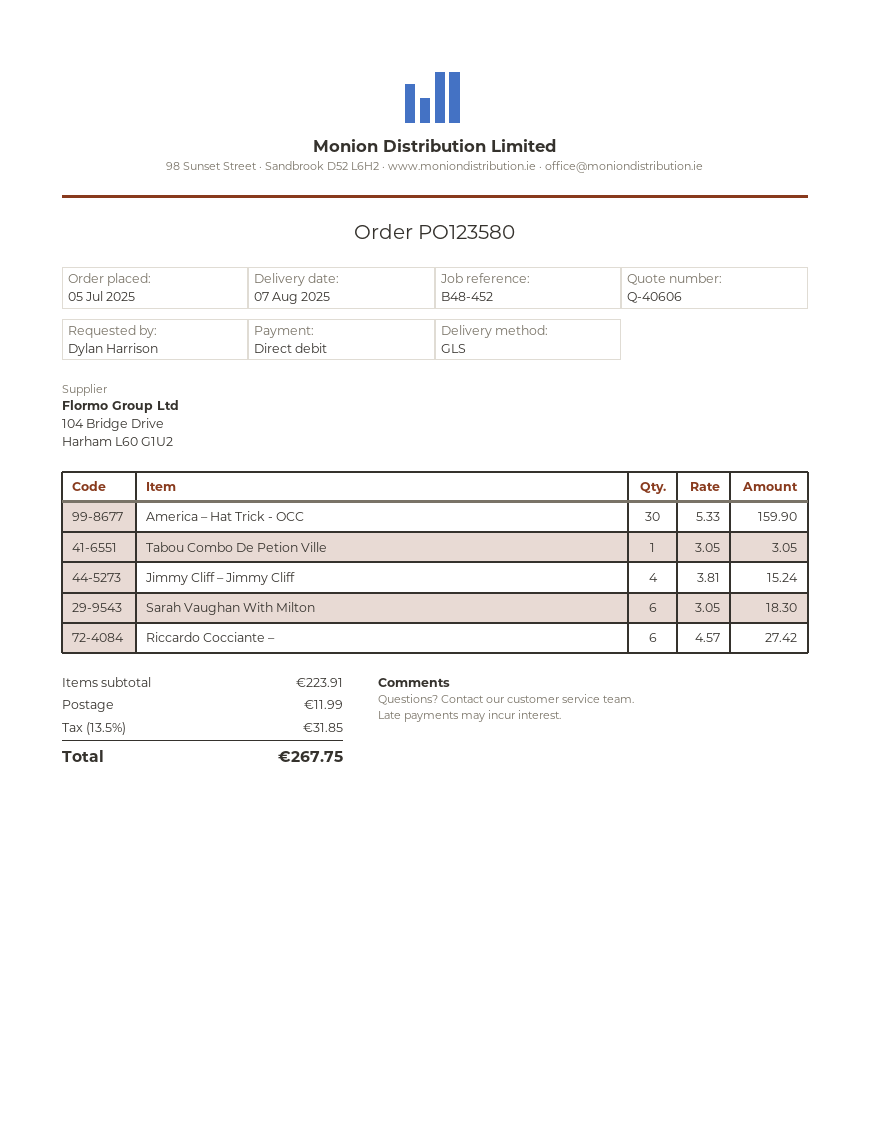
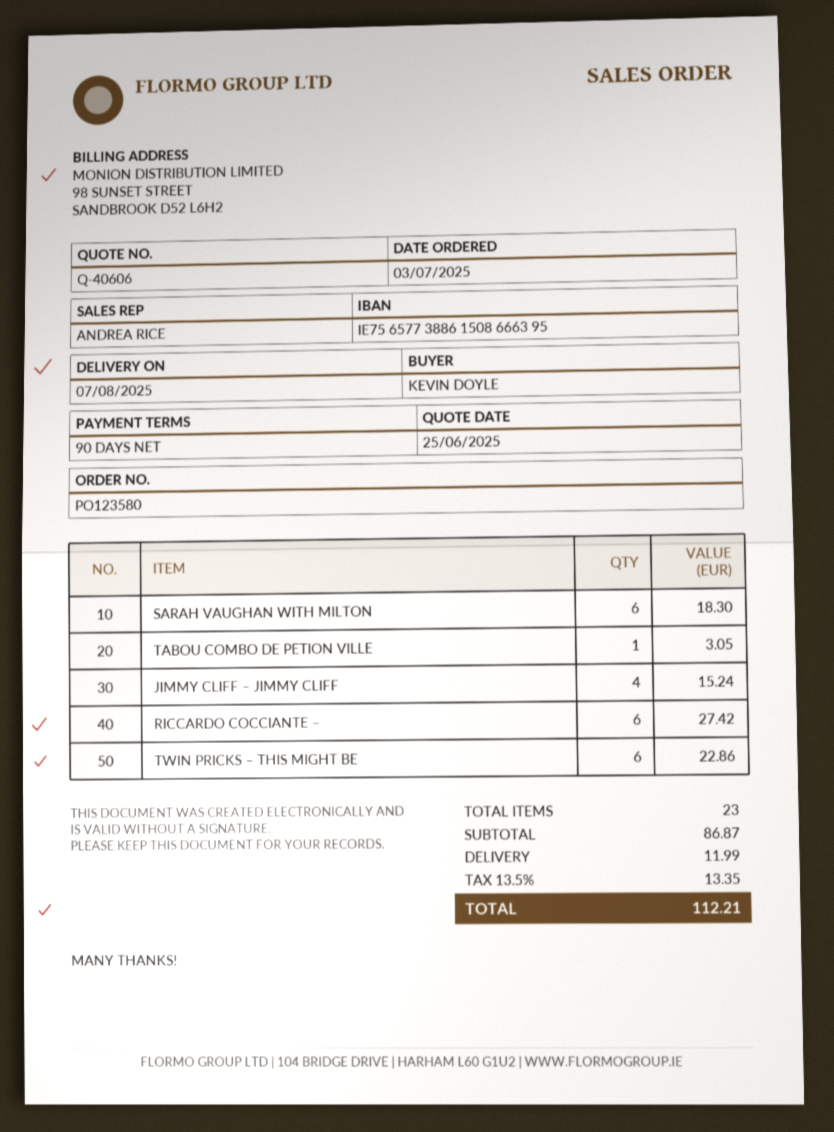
order date: 2025-07-05 -> 2025-07-03
ordered by: Dylan Harrison -> KEVIN DOYLE
America – Hat Trick - OCC: 30 for 159.90 -> none
TWIN PRICKS – THIS MIGHT BE: none -> 6 for 22.86
subtotal: 223.91 -> 86.87
tax: 13.5% = 31.85 -> 13.5% = 13.35
total: 267.75 -> 112.21

